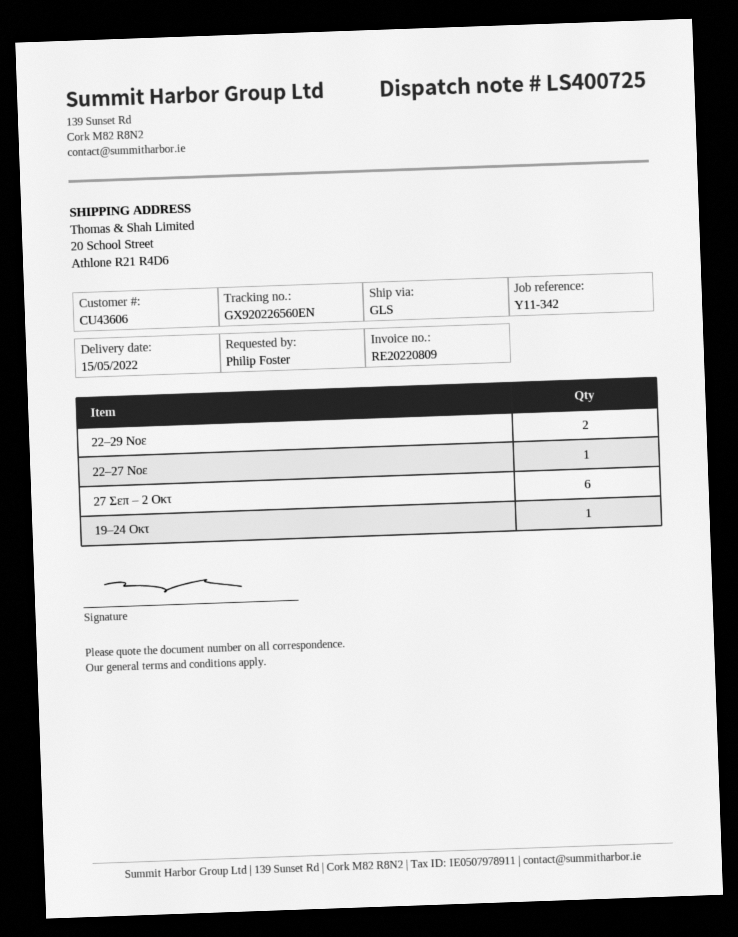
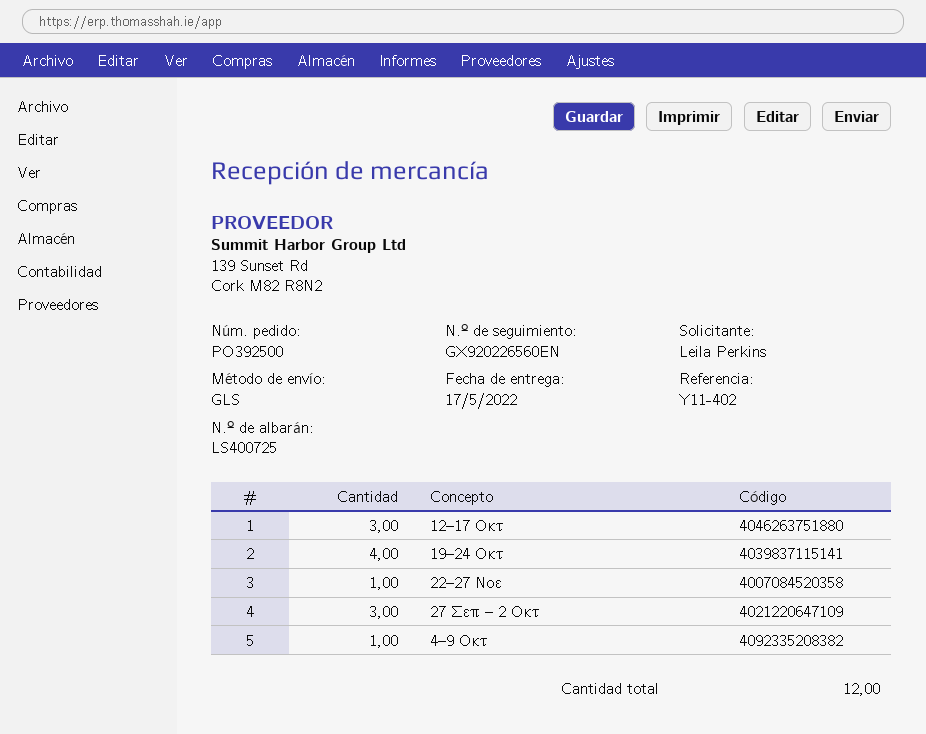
delivery date: 2022-05-15 -> 2022-05-17
reference: Y11-342 -> Y11-402
ordered by: Philip Foster -> Leila Perkins
22–29 Νοε: 2 -> none
27 Σεπ – 2 Οκτ: 6 -> 3
19–24 Οκτ: 1 -> 4
12–17 Οκτ: none -> 3
4–9 Οκτ: none -> 1

